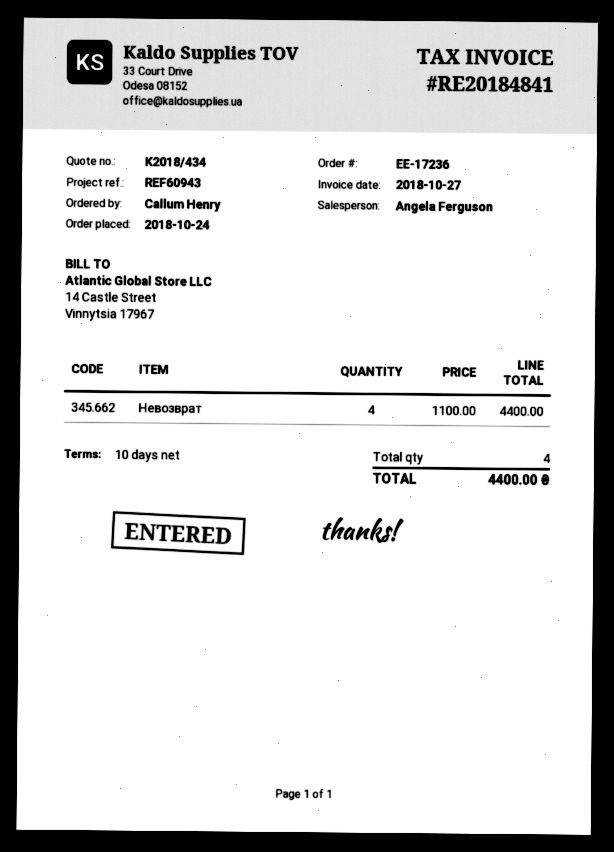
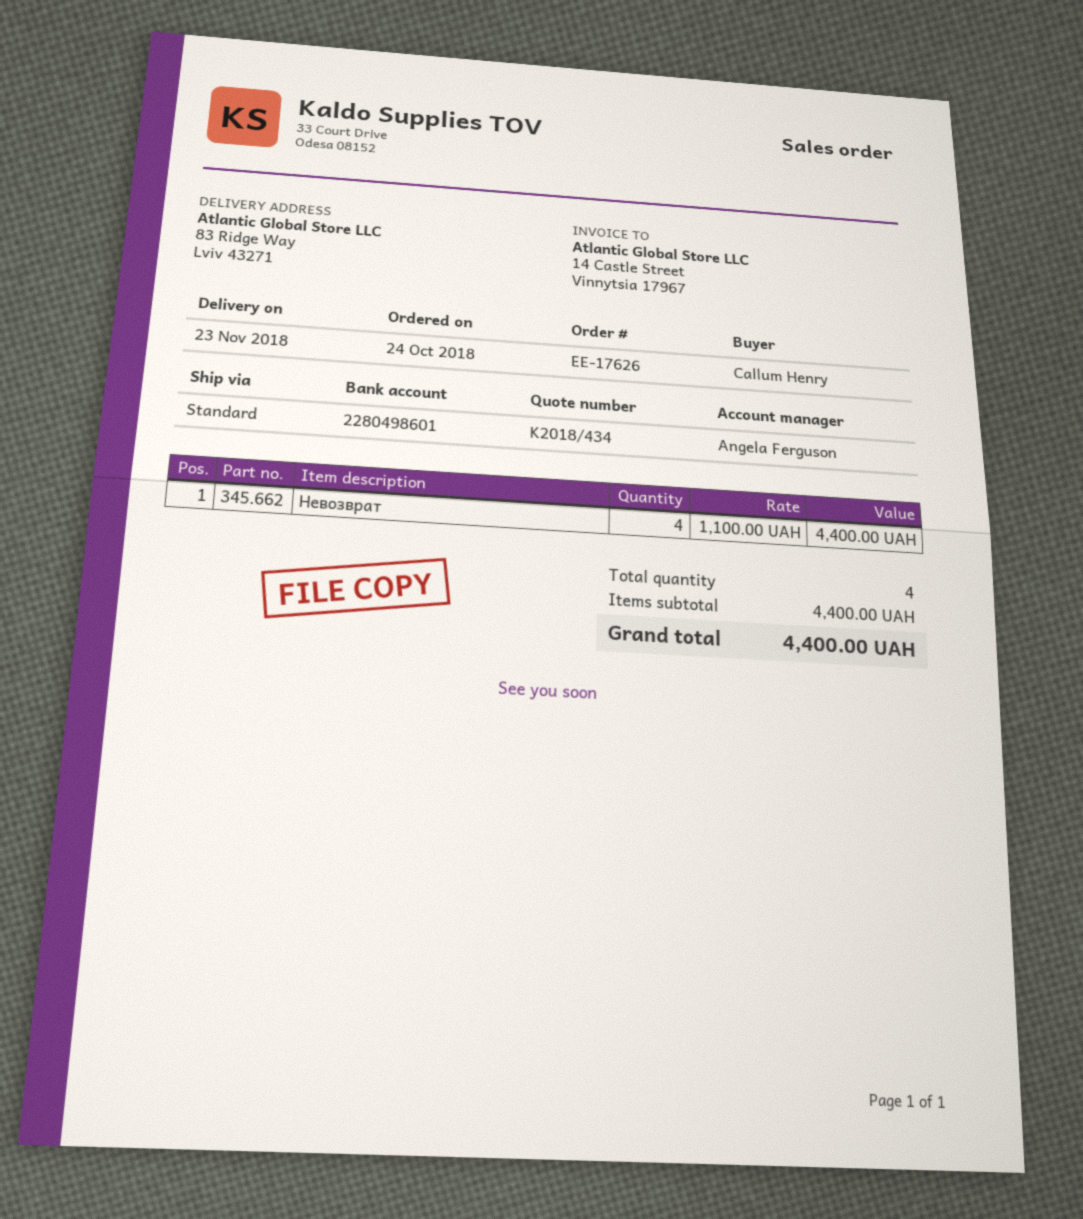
order number: EE-17236 -> EE-17626

